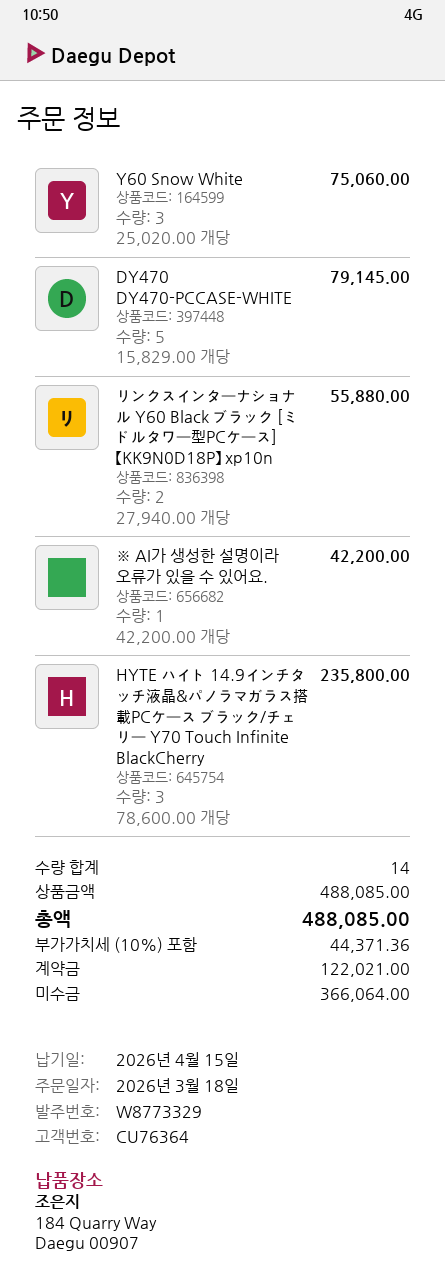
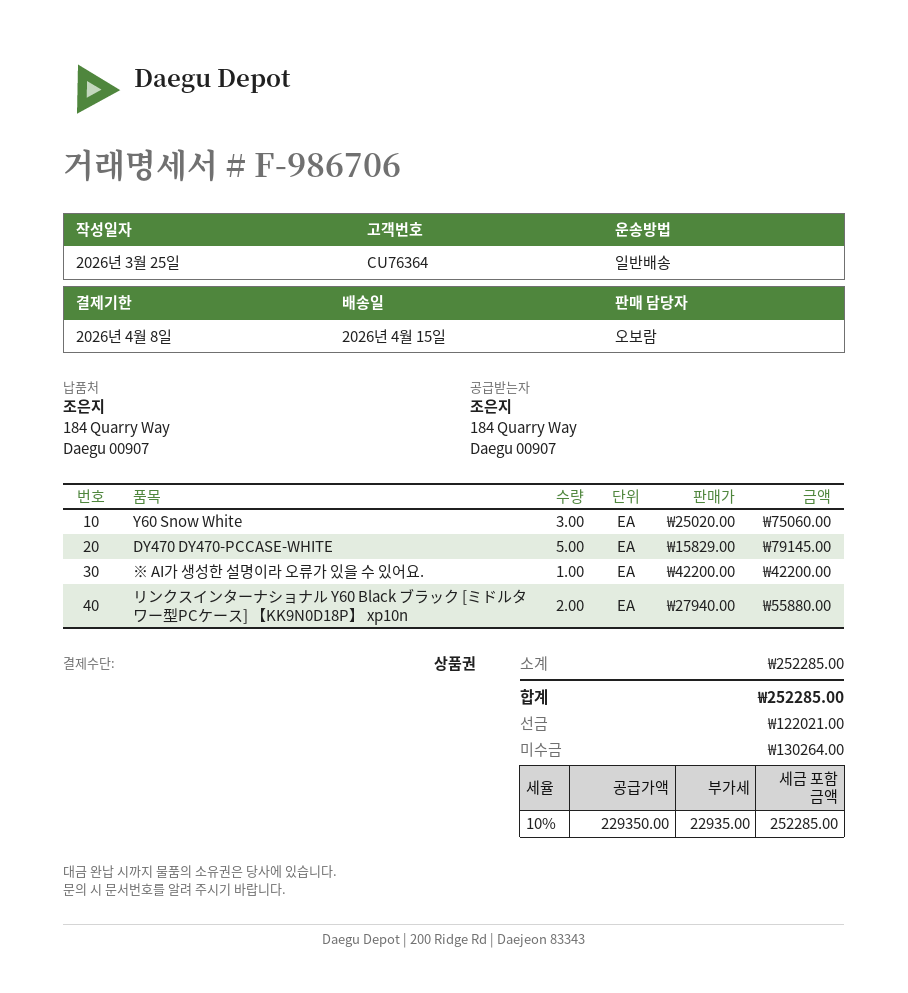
HYTE ハイト 14.9インチタッチ液晶&パノラマガラス搭載PCケース ブラック/チェリー Y70 Touch Infinite BlackCherry: 3 x 78600.00 = 235800.00 -> none
subtotal: 488085.00 -> 252285.00
tax: 10% = 44371.36 -> 10% = 22935.00
total: 488085.00 -> 252285.00
balance: 366064.00 -> 130264.00

